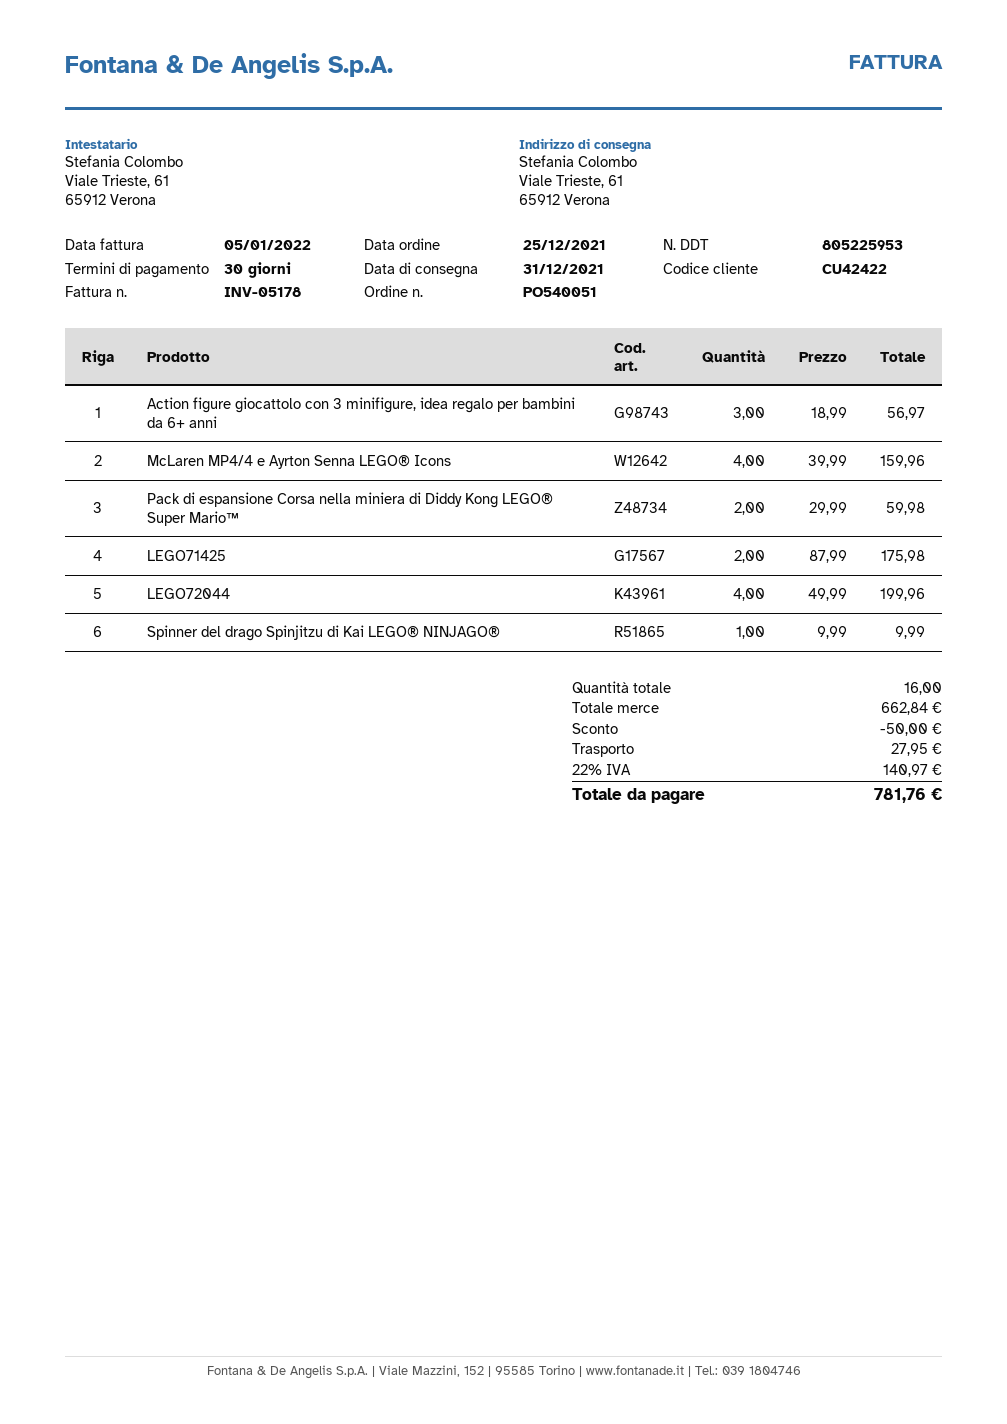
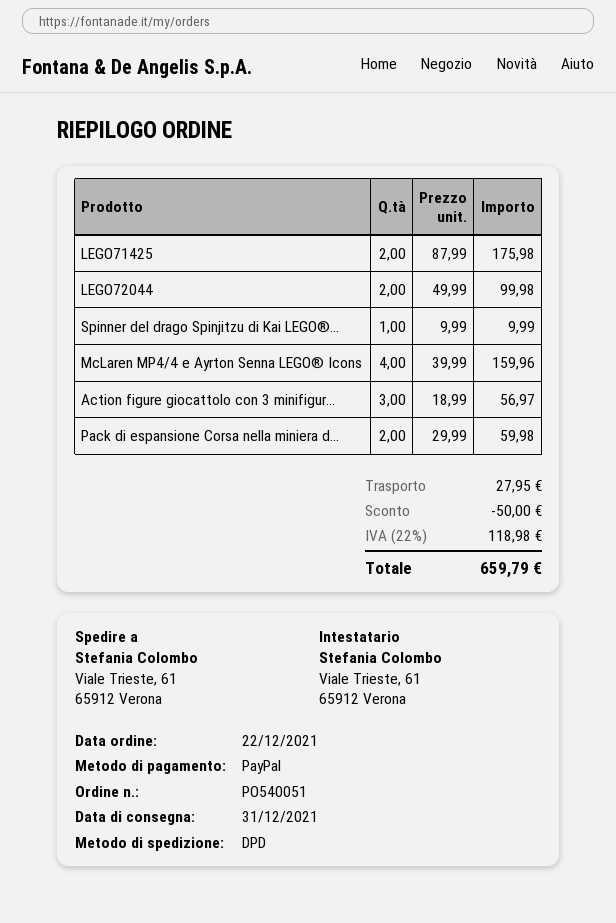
order date: 2021-12-25 -> 2021-12-22
LEGO72044: 4 x 49.99 = 199.96 -> 2 x 49.99 = 99.98
tax: 22% = 140.97 -> 22% = 118.98
total: 781.76 -> 659.79

